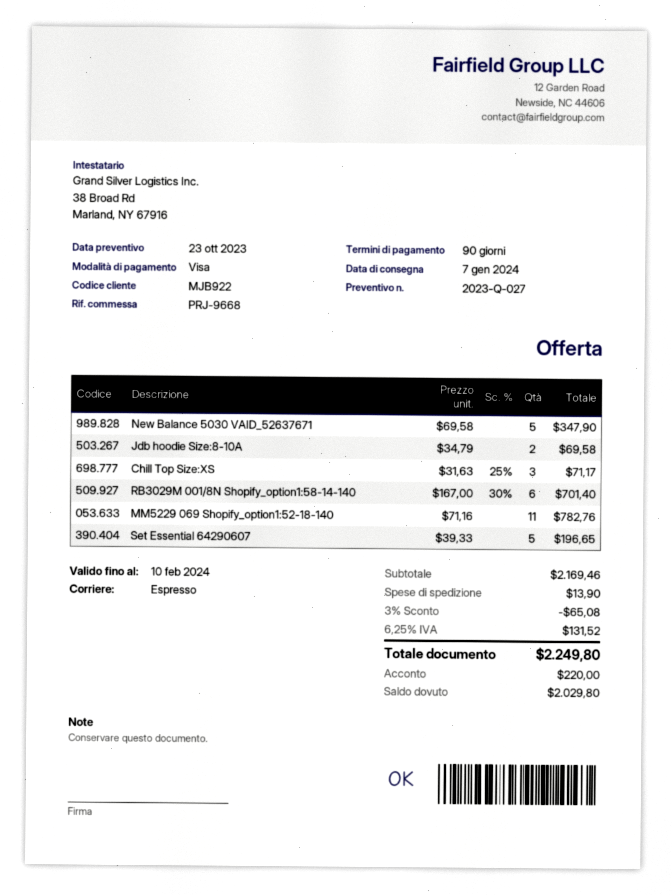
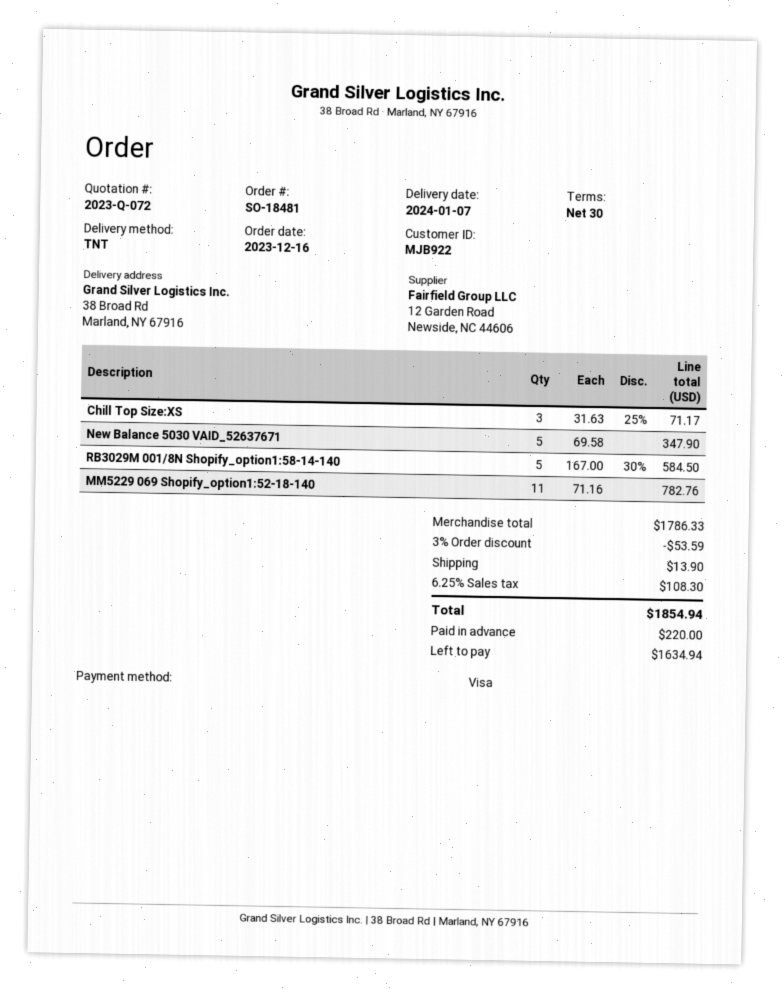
quote number: 2023-Q-027 -> 2023-Q-072
payment terms: 90 days -> 30 days
shipping method: express -> TNT
Jdb hoodie Size:8-10A: 2 x 34.79 = 69.58 -> none
RB3029M 001/8N Shopify_option1:58-14-140: 6 x 167.00 - 30% = 701.40 -> 5 x 167.00 - 30% = 584.50
Set Essential 64290607: 5 x 39.33 = 196.65 -> none
subtotal: 2169.46 -> 1786.33
discount: 3% = 65.08 -> 3% = 53.59
tax: 6.25% = 131.52 -> 6.25% = 108.30
total: 2249.80 -> 1854.94
balance: 2029.80 -> 1634.94

